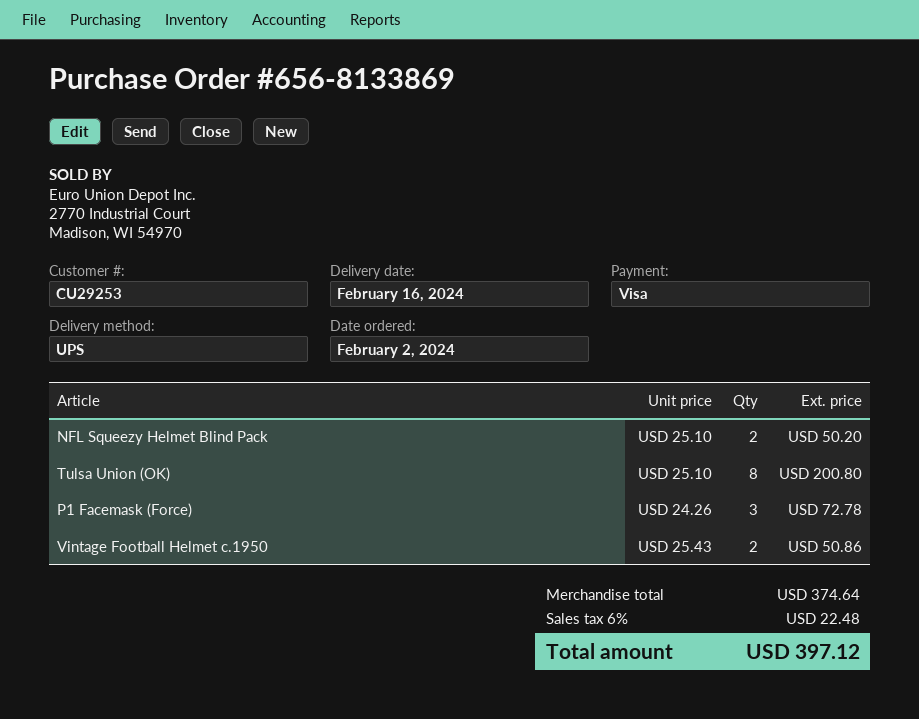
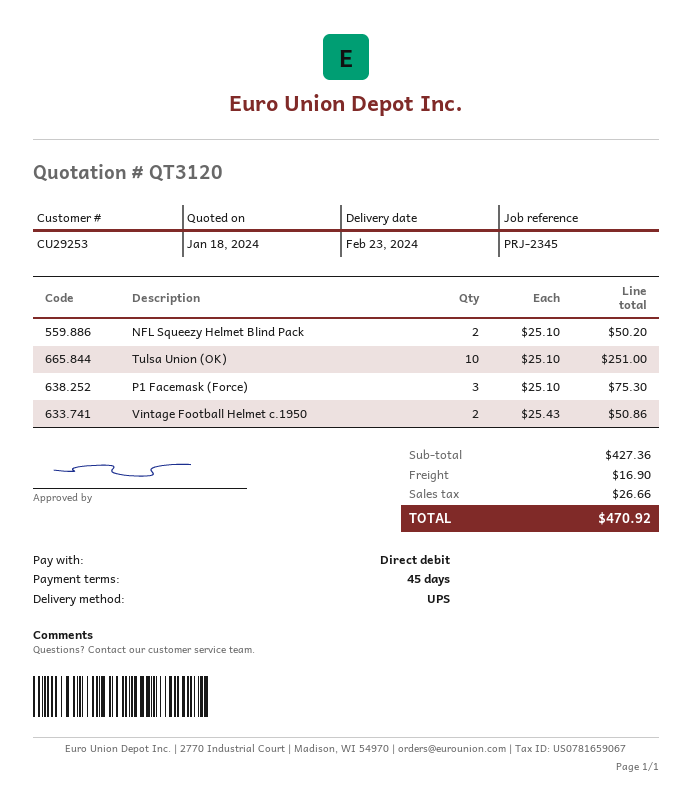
delivery date: 2024-02-16 -> 2024-02-23
payment method: Visa -> direct debit
Tulsa Union (OK): 8 x 25.10 = 200.80 -> 10 x 25.10 = 251.00
P1 Facemask (Force): 3 x 24.26 = 72.78 -> 3 x 25.10 = 75.30
subtotal: 374.64 -> 427.36
shipping: none -> 16.90
tax: 22.48 -> 26.66
total: 397.12 -> 470.92

